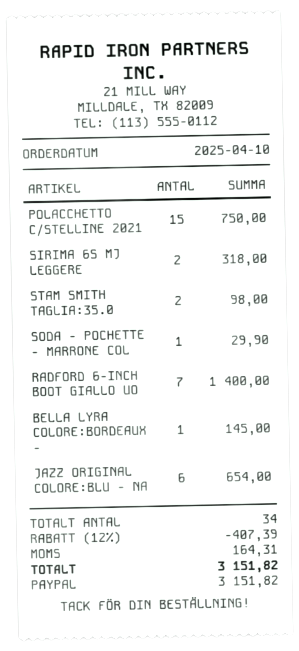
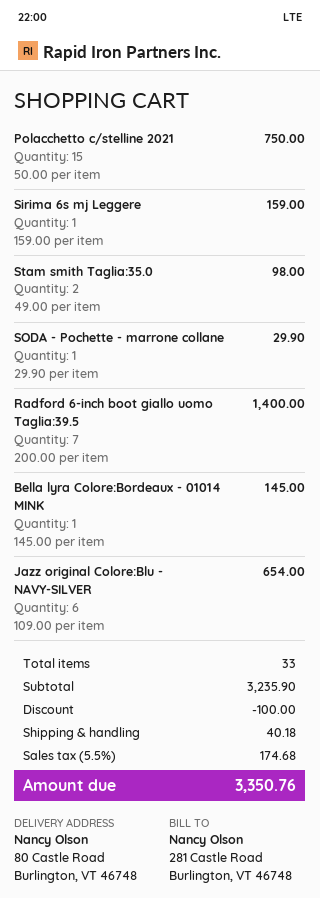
SIRIMA 6S MJ LEGGERE: 2 for 318.00 -> 1 for 159.00
total quantity: 34 -> 33
discount: 407.39 -> 100.00
shipping: none -> 40.18
tax: 164.31 -> 174.68
total: 3151.82 -> 3350.76

